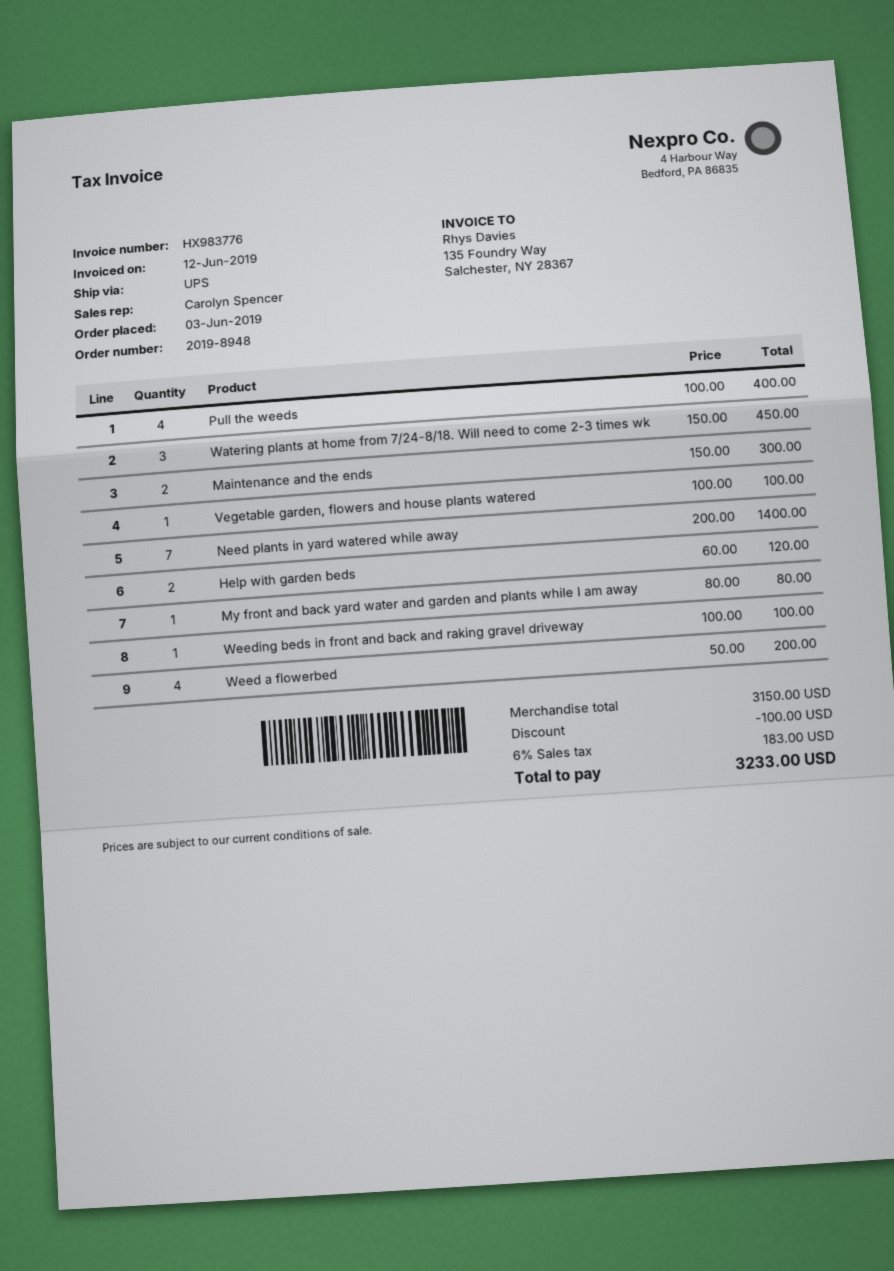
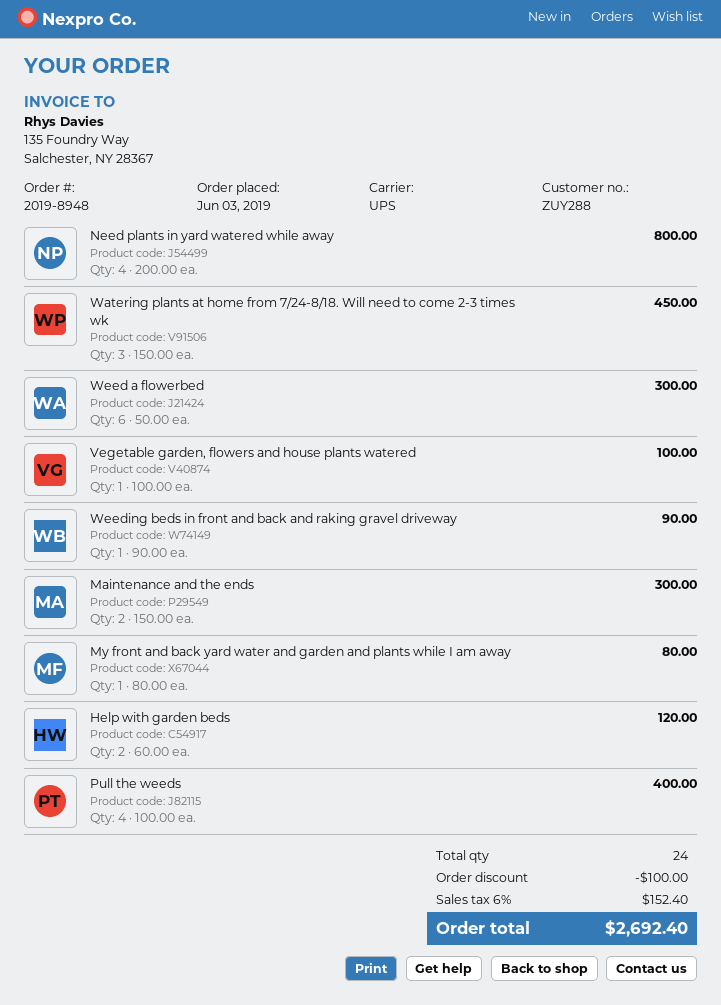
Need plants in yard watered while away: 7 x 200.00 = 1400.00 -> 4 x 200.00 = 800.00
Weeding beds in front and back and raking gravel driveway: 1 x 100.00 = 100.00 -> 1 x 90.00 = 90.00
Weed a flowerbed: 4 x 50.00 = 200.00 -> 6 x 50.00 = 300.00
tax: 6% = 183.00 -> 6% = 152.40
total: 3233.00 -> 2692.40

